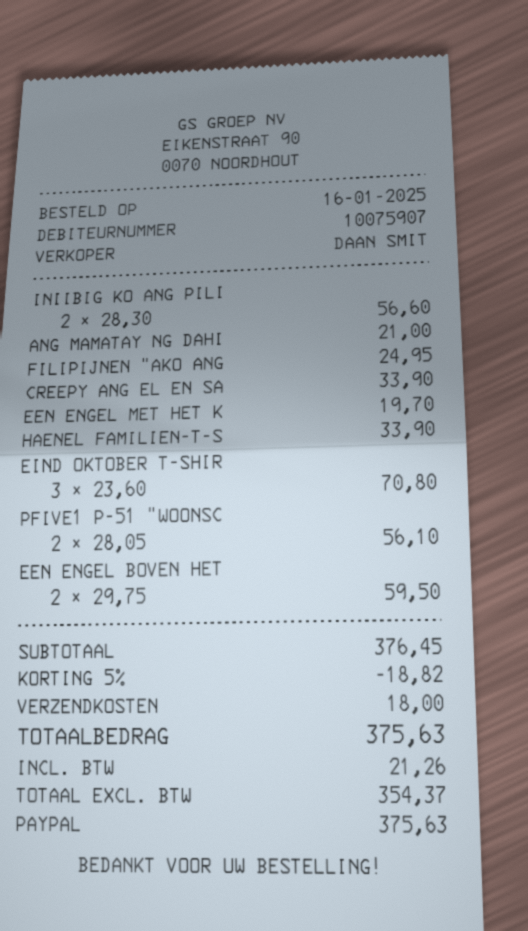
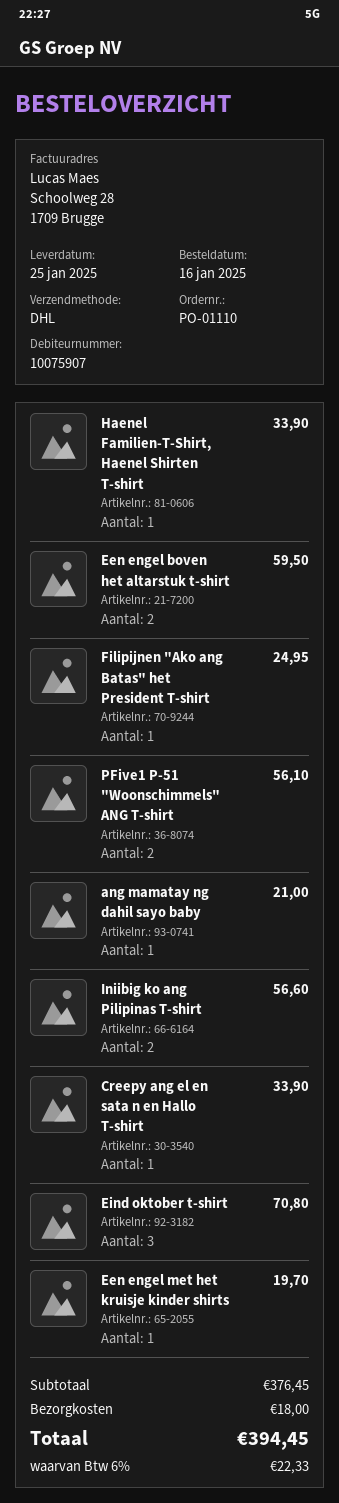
discount: 5% = 18.82 -> none
tax: 21.26 -> 22.33
total: 375.63 -> 394.45

